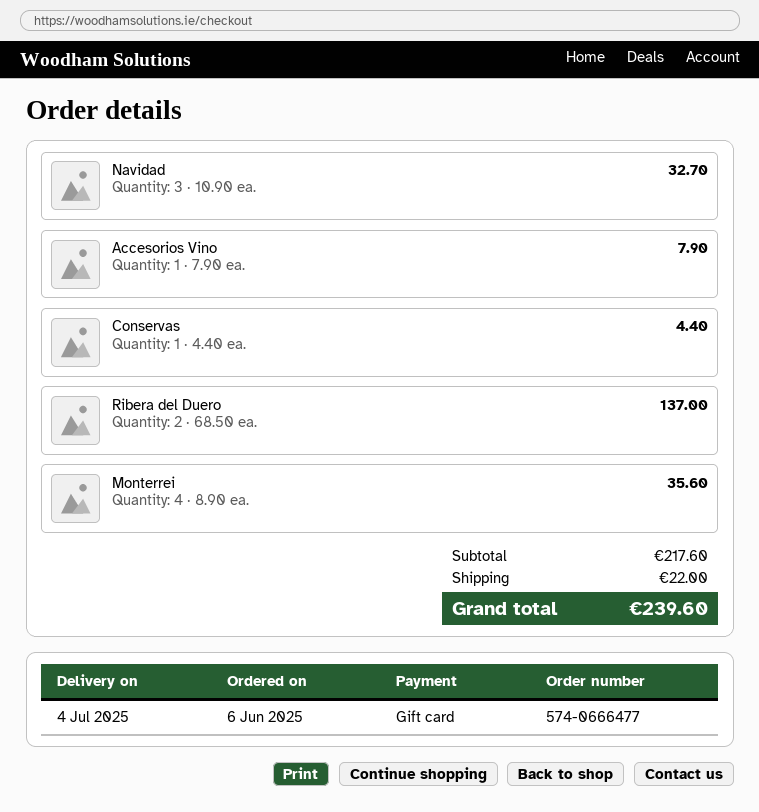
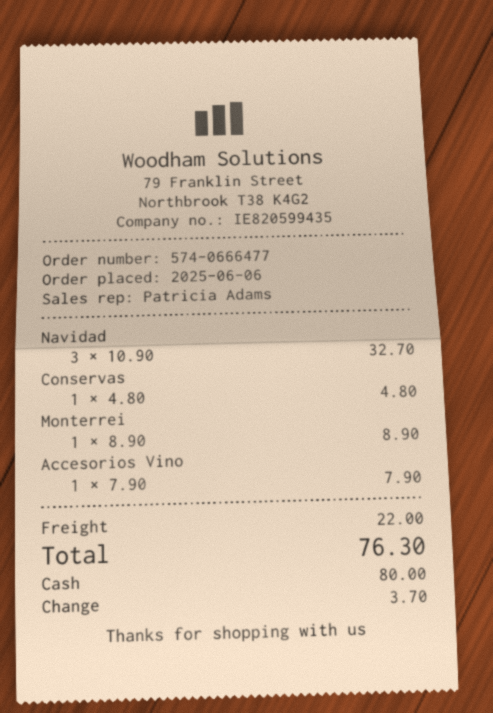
payment method: gift card -> cash
Conservas: 1 x 4.40 = 4.40 -> 1 x 4.80 = 4.80
Ribera del Duero: 2 x 68.50 = 137.00 -> none
Monterrei: 4 x 8.90 = 35.60 -> 1 x 8.90 = 8.90
total: 239.60 -> 76.30

